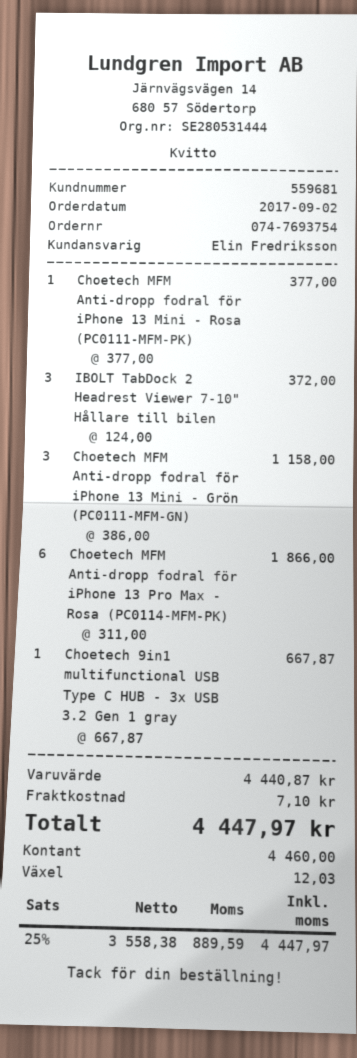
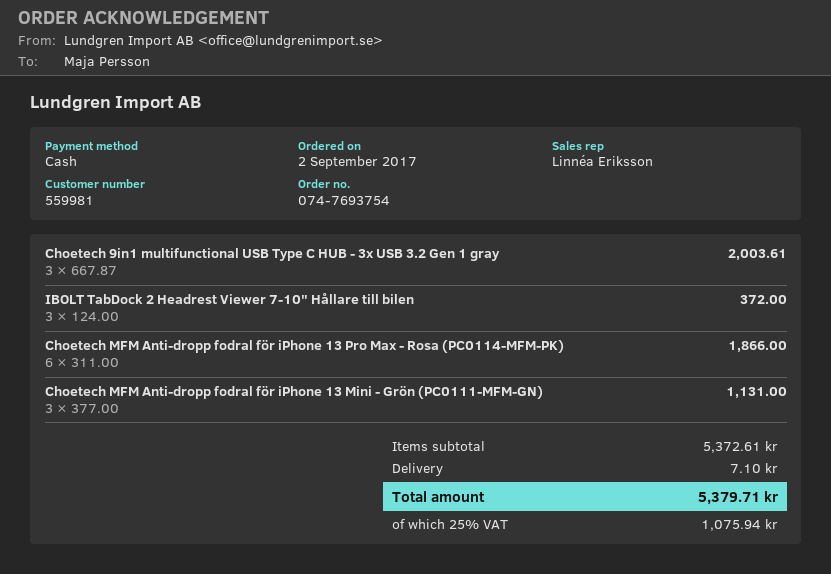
customer number: 559681 -> 559981
sales rep: Elin Fredriksson -> Linnéa Eriksson
Choetech MFM Anti-dropp fodral för iPhone 13 Mini - Rosa (PC0111-MFM-PK): 1 x 377.00 = 377.00 -> none
Choetech MFM Anti-dropp fodral för iPhone 13 Mini - Grön (PC0111-MFM-GN): 3 x 386.00 = 1158.00 -> 3 x 377.00 = 1131.00
Choetech 9in1 multifunctional USB Type C HUB - 3x USB 3.2 Gen 1 gray: 1 x 667.87 = 667.87 -> 3 x 667.87 = 2003.61
subtotal: 4440.87 -> 5372.61
tax: 25% = 889.59 -> 25% = 1075.94
total: 4447.97 -> 5379.71

